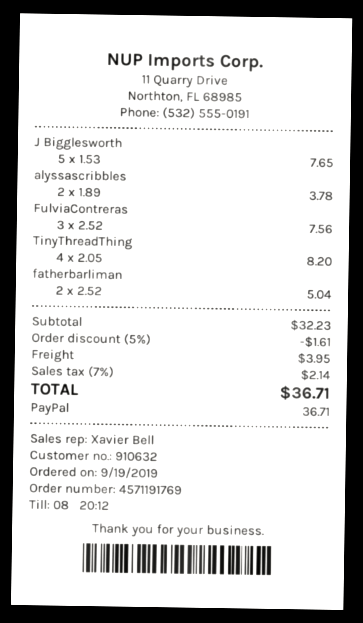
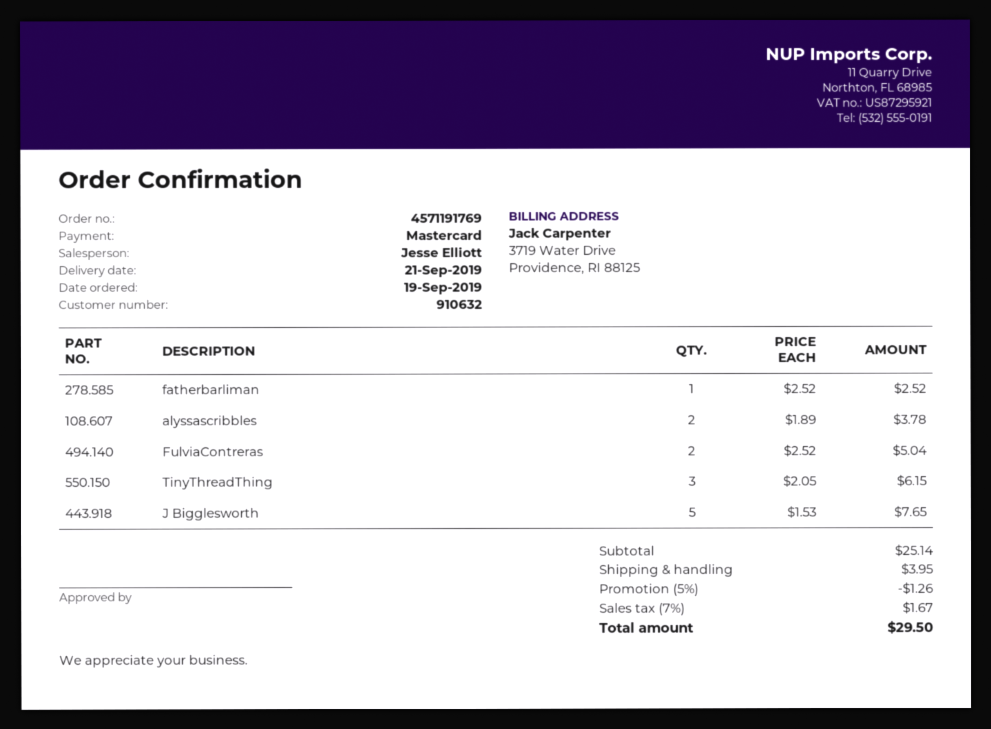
sales rep: Xavier Bell -> Jesse Elliott
payment method: PayPal -> Mastercard
FulviaContreras: 3 x 2.52 = 7.56 -> 2 x 2.52 = 5.04
TinyThreadThing: 4 x 2.05 = 8.20 -> 3 x 2.05 = 6.15
fatherbarliman: 2 x 2.52 = 5.04 -> 1 x 2.52 = 2.52
subtotal: 32.23 -> 25.14
discount: 5% = 1.61 -> 5% = 1.26
tax: 7% = 2.14 -> 7% = 1.67
total: 36.71 -> 29.50

